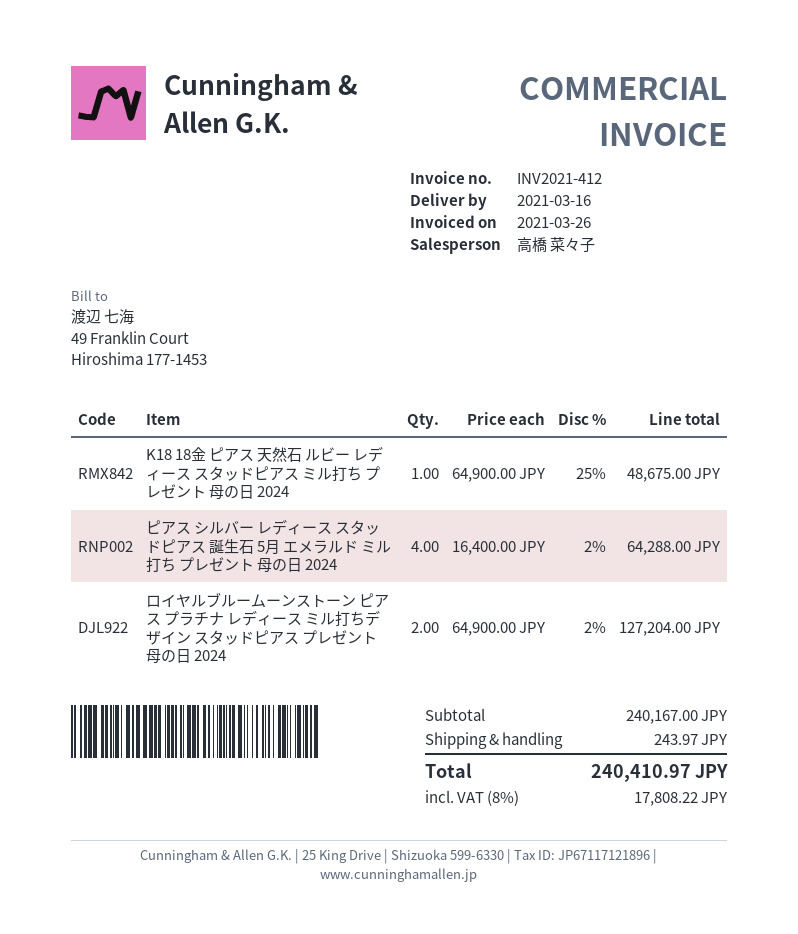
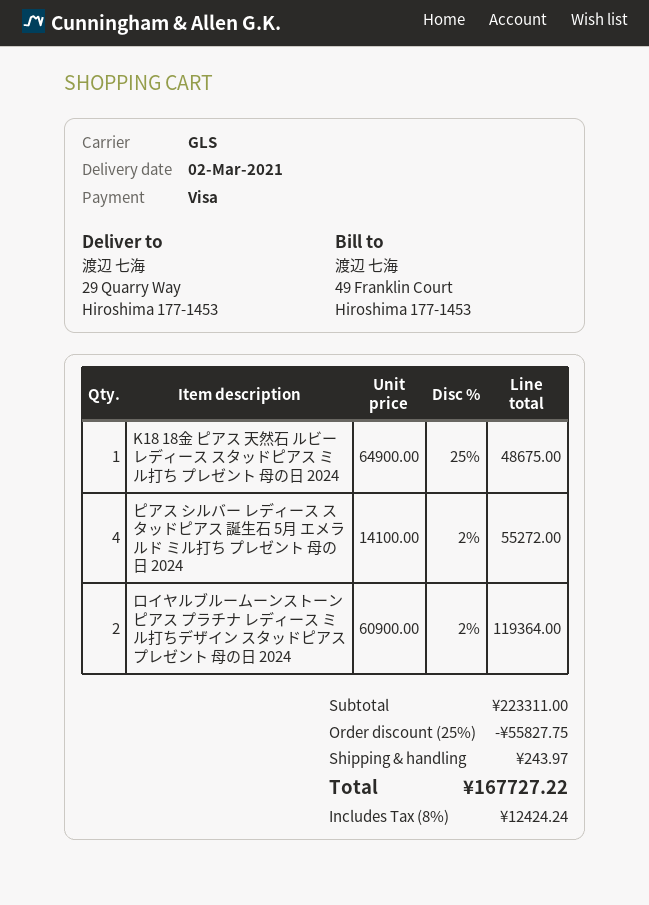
delivery date: 2021-03-16 -> 2021-03-02
ピアス シルバー レディース スタッドピアス 誕生石 5月 エメラルド ミル打ち プレゼント 母の日 2024: 4 x 16400.00 - 2% = 64288.00 -> 4 x 14100.00 - 2% = 55272.00
ロイヤルブルームーンストーン ピアス プラチナ レディース ミル打ちデザイン スタッドピアス プレゼント 母の日 2024: 2 x 64900.00 - 2% = 127204.00 -> 2 x 60900.00 - 2% = 119364.00
subtotal: 240167.00 -> 223311.00
discount: none -> 25% = 55827.75
tax: 8% = 17808.22 -> 8% = 12424.24
total: 240410.97 -> 167727.22

